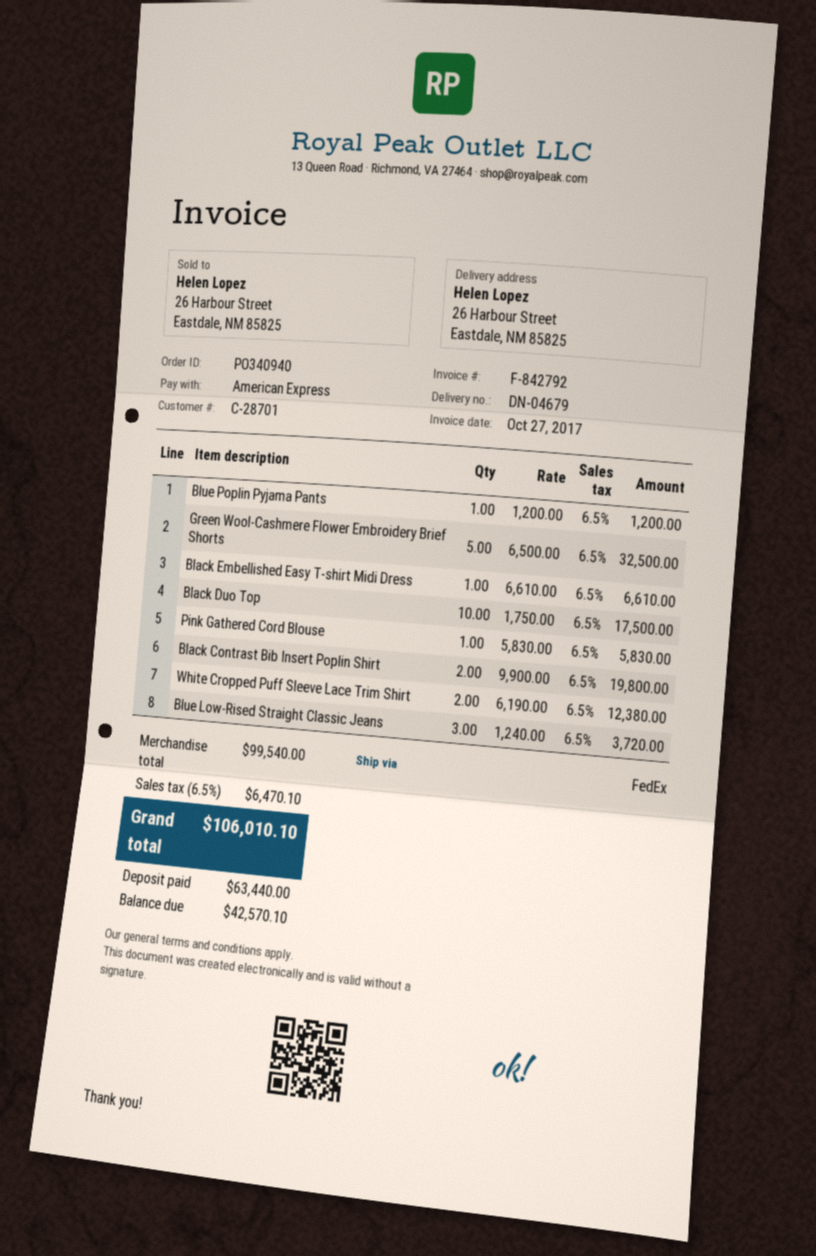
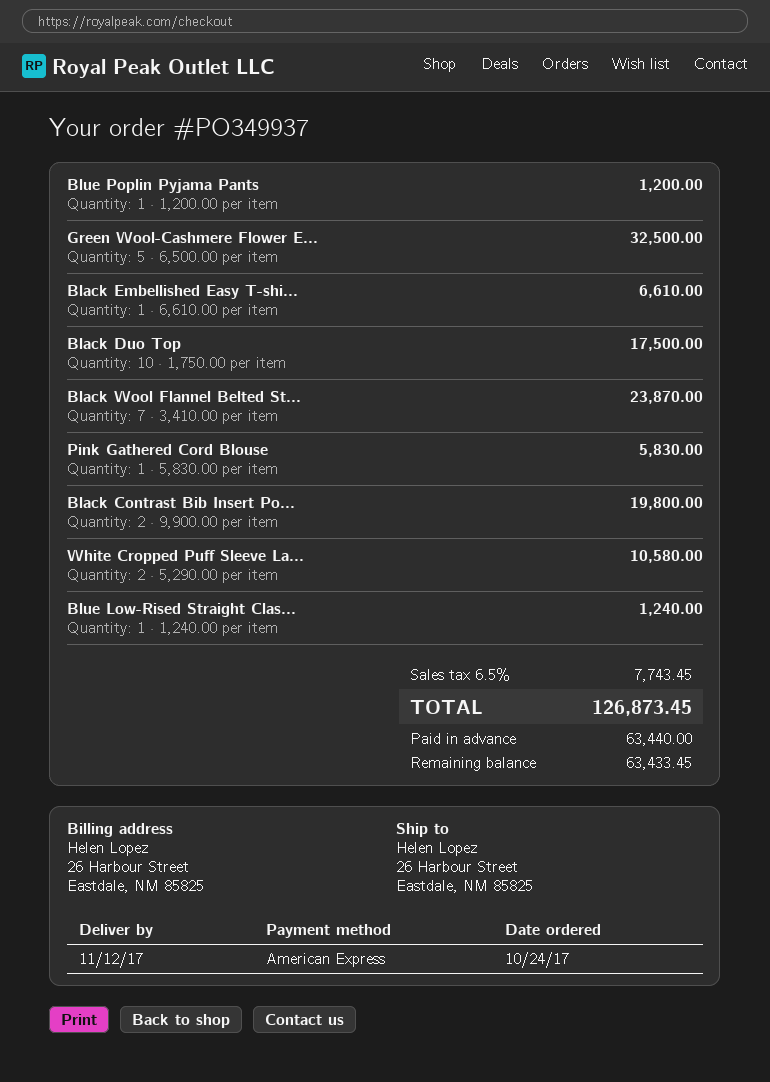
order number: PO340940 -> PO349937
White Cropped Puff Sleeve Lace Trim Shirt: 2 x 6190.00 = 12380.00 -> 2 x 5290.00 = 10580.00
Blue Low-Rised Straight Classic Jeans: 3 x 1240.00 = 3720.00 -> 1 x 1240.00 = 1240.00
Black Wool Flannel Belted St...: none -> 7 x 3410.00 = 23870.00
tax: 6.5% = 6470.10 -> 6.5% = 7743.45
total: 106010.10 -> 126873.45
balance: 42570.10 -> 63433.45

